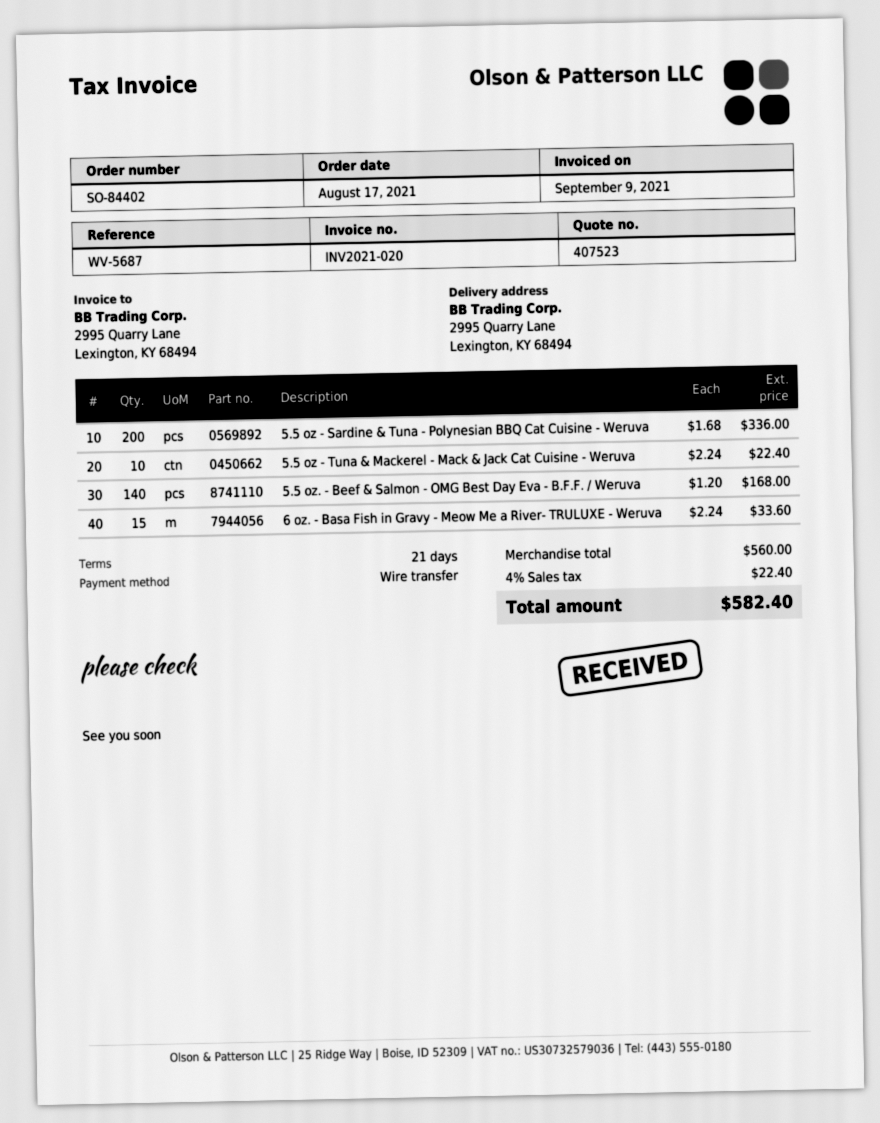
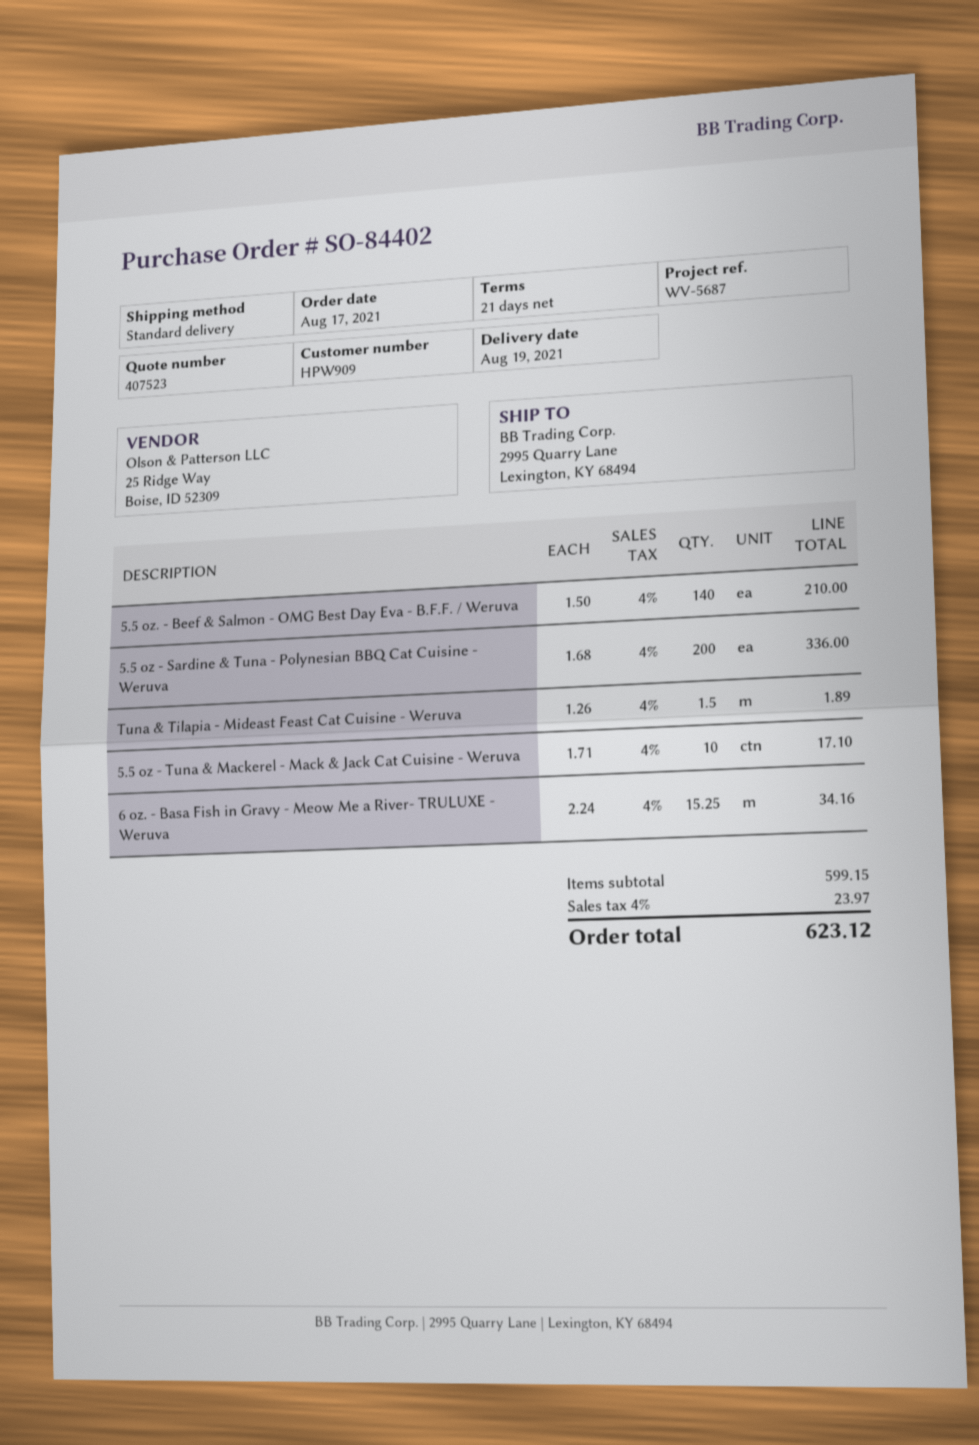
5.5 oz - Tuna & Mackerel - Mack & Jack Cat Cuisine - Weruva: 10 x 2.24 = 22.40 -> 10 x 1.71 = 17.10
5.5 oz. - Beef & Salmon - OMG Best Day Eva - B.F.F. / Weruva: 140 x 1.20 = 168.00 -> 140 x 1.50 = 210.00
6 oz. - Basa Fish in Gravy - Meow Me a River- TRULUXE - Weruva: 15 x 2.24 = 33.60 -> 15.25 x 2.24 = 34.16
Tuna & Tilapia - Mideast Feast Cat Cuisine - Weruva: none -> 1.5 x 1.26 = 1.89
subtotal: 560.00 -> 599.15
tax: 4% = 22.40 -> 4% = 23.97
total: 582.40 -> 623.12

